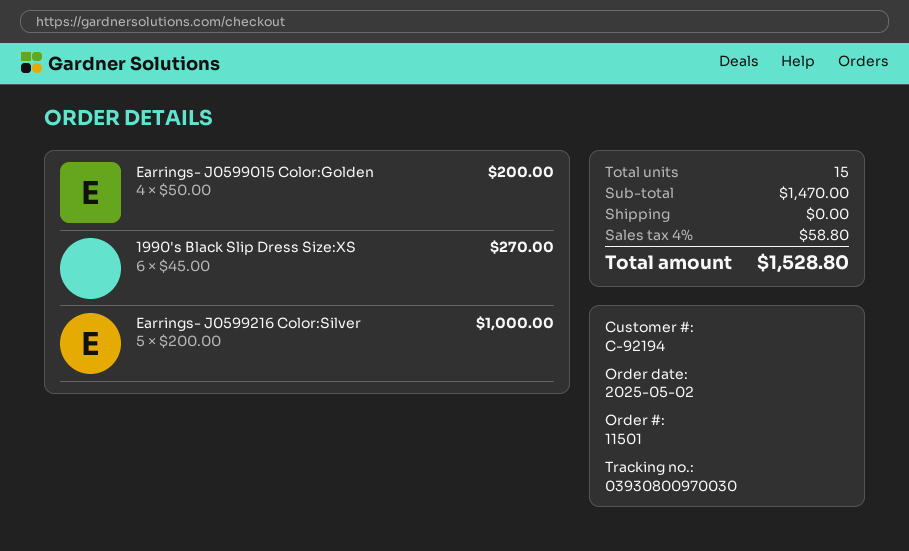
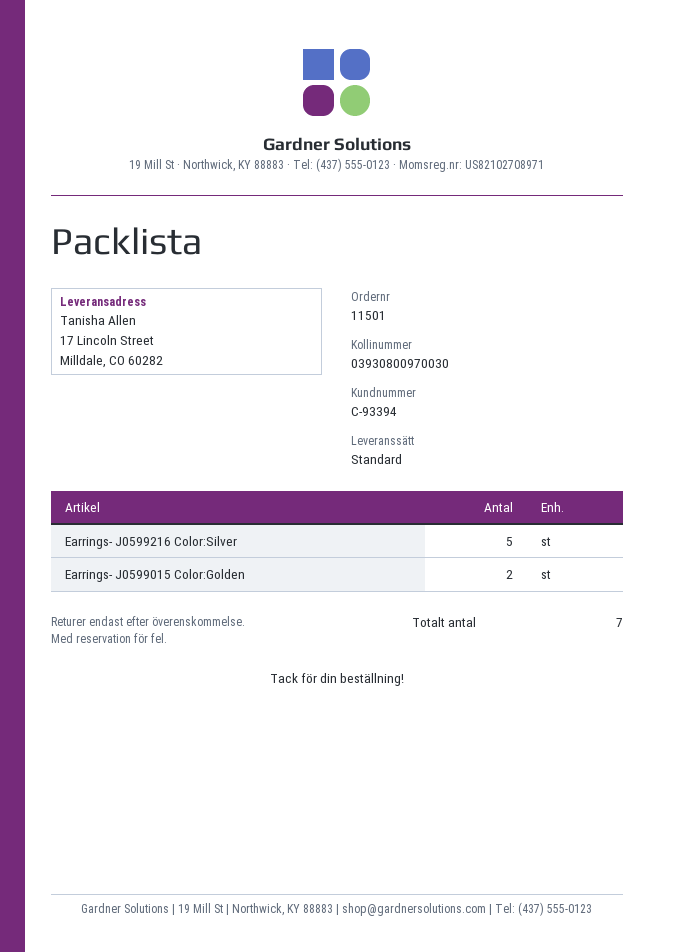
customer number: C-92194 -> C-93394
Earrings- J0599015 Color:Golden: 4 -> 2
1990's Black Slip Dress Size:XS: 6 -> none
total quantity: 15 -> 7

